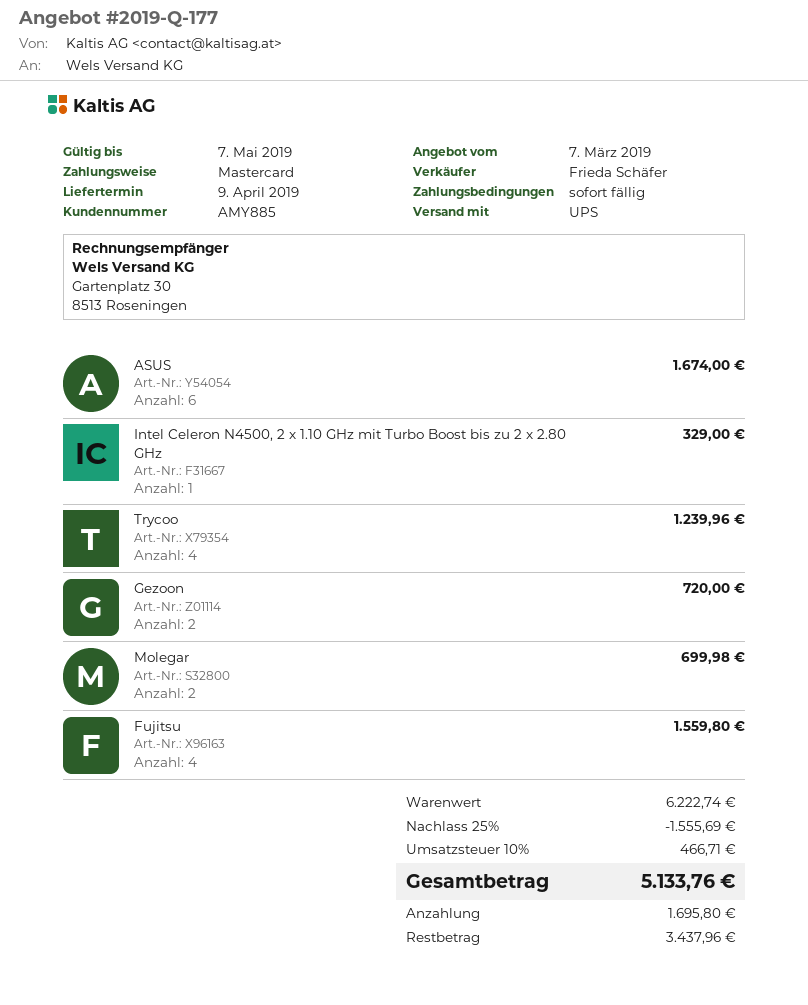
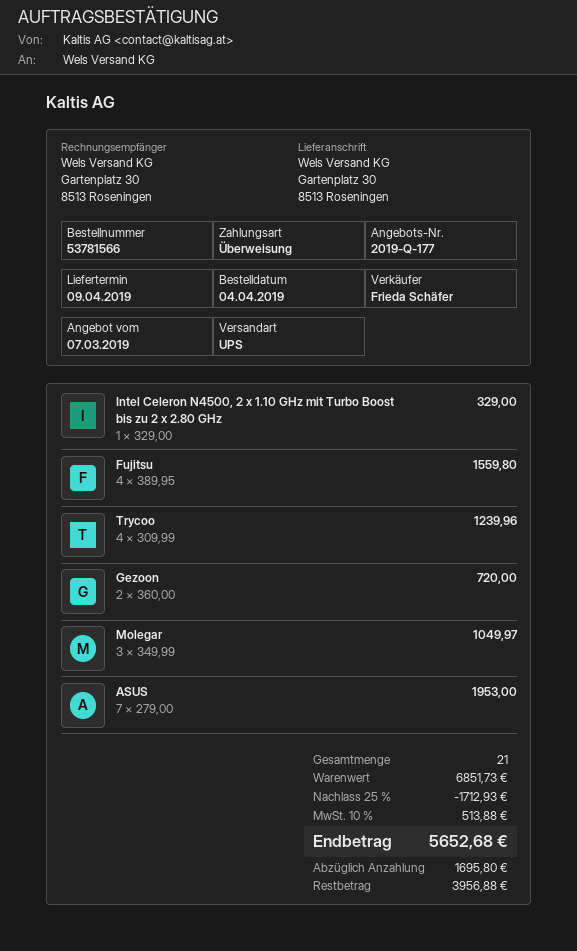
payment method: Mastercard -> bank transfer
ASUS: 6 for 1674.00 -> 7 for 1953.00
Molegar: 2 for 699.98 -> 3 for 1049.97
subtotal: 6222.74 -> 6851.73
discount: 25% = 1555.69 -> 25% = 1712.93
tax: 10% = 466.71 -> 10% = 513.88
total: 5133.76 -> 5652.68
balance: 3437.96 -> 3956.88

